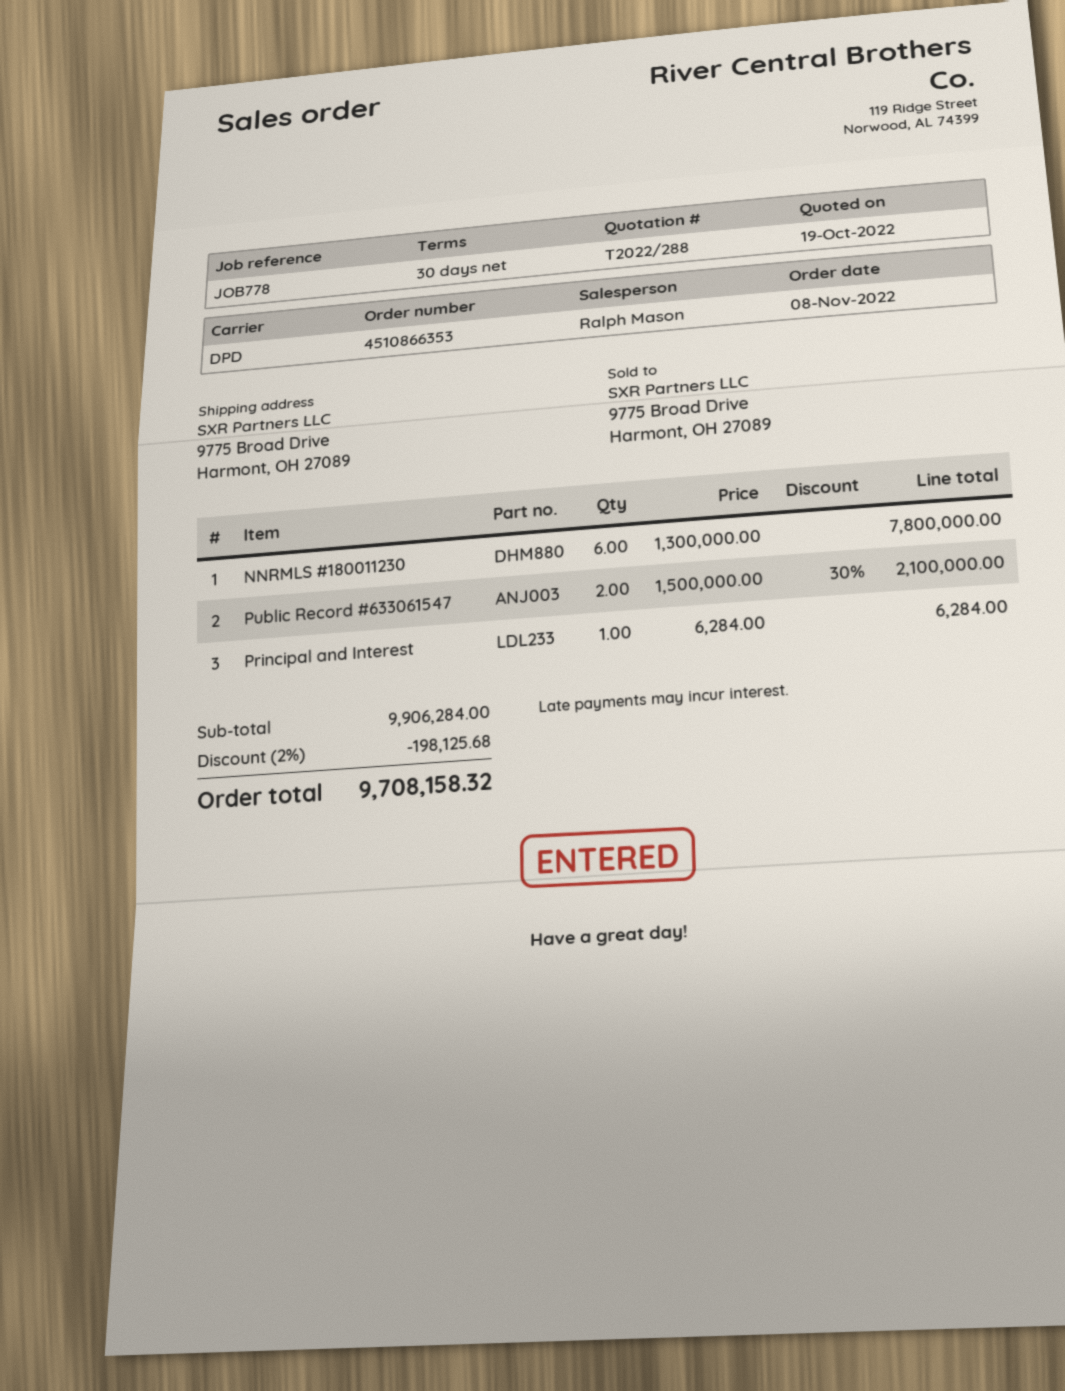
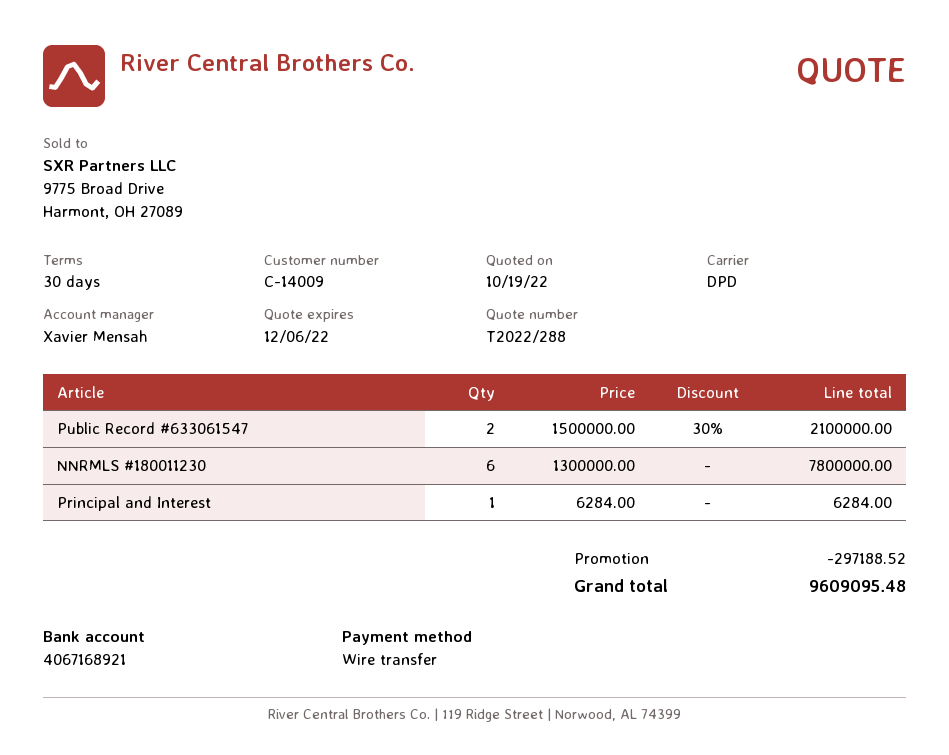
sales rep: Ralph Mason -> Xavier Mensah
discount: 198125.68 -> 297188.52
total: 9708158.32 -> 9609095.48

